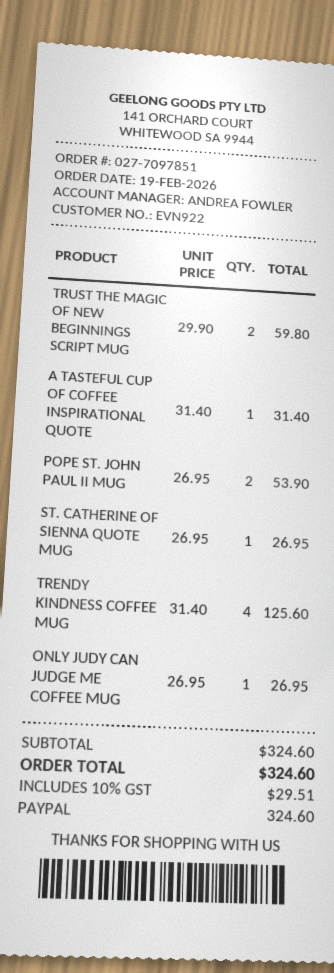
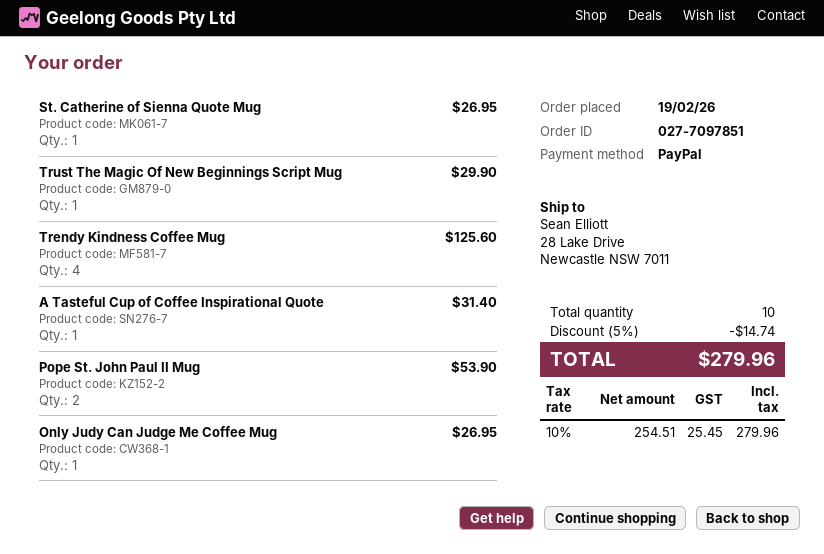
TRUST THE MAGIC OF NEW BEGINNINGS SCRIPT MUG: 2 for 59.80 -> 1 for 29.90
discount: none -> 5% = 14.74
tax: 10% = 29.51 -> 10% = 25.45
total: 324.60 -> 279.96

